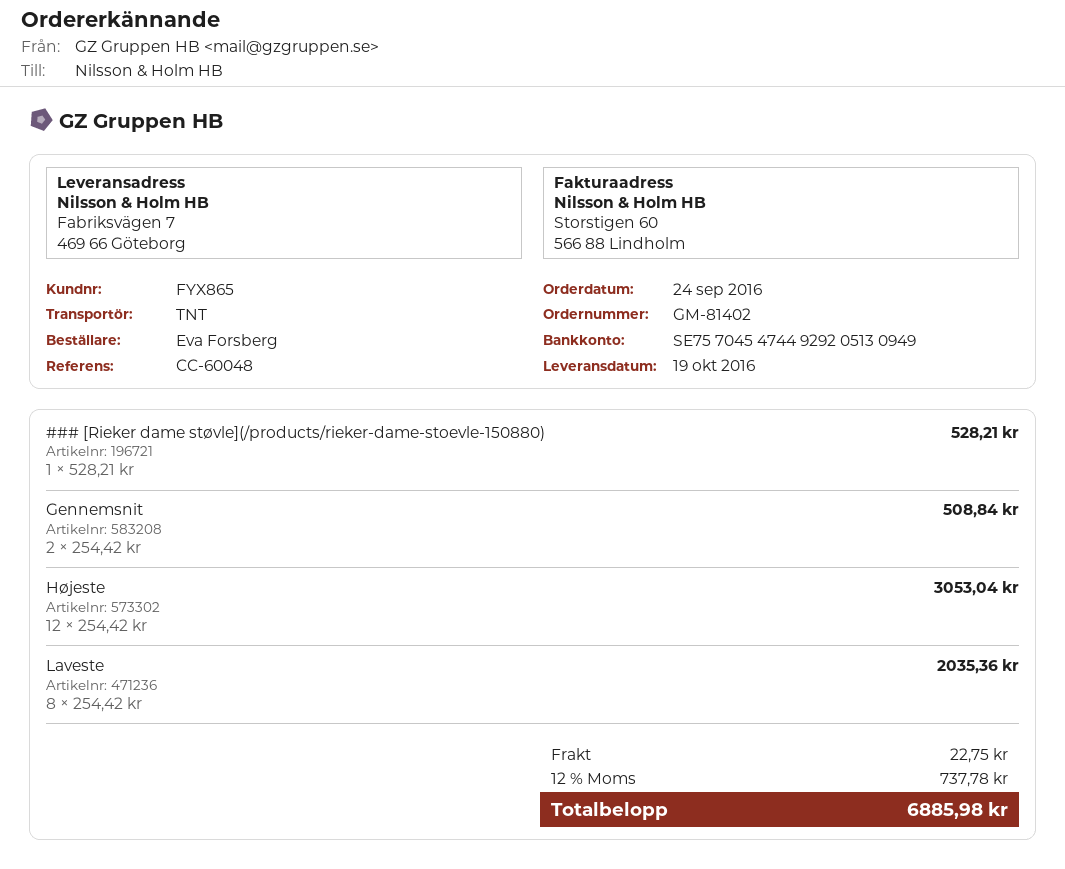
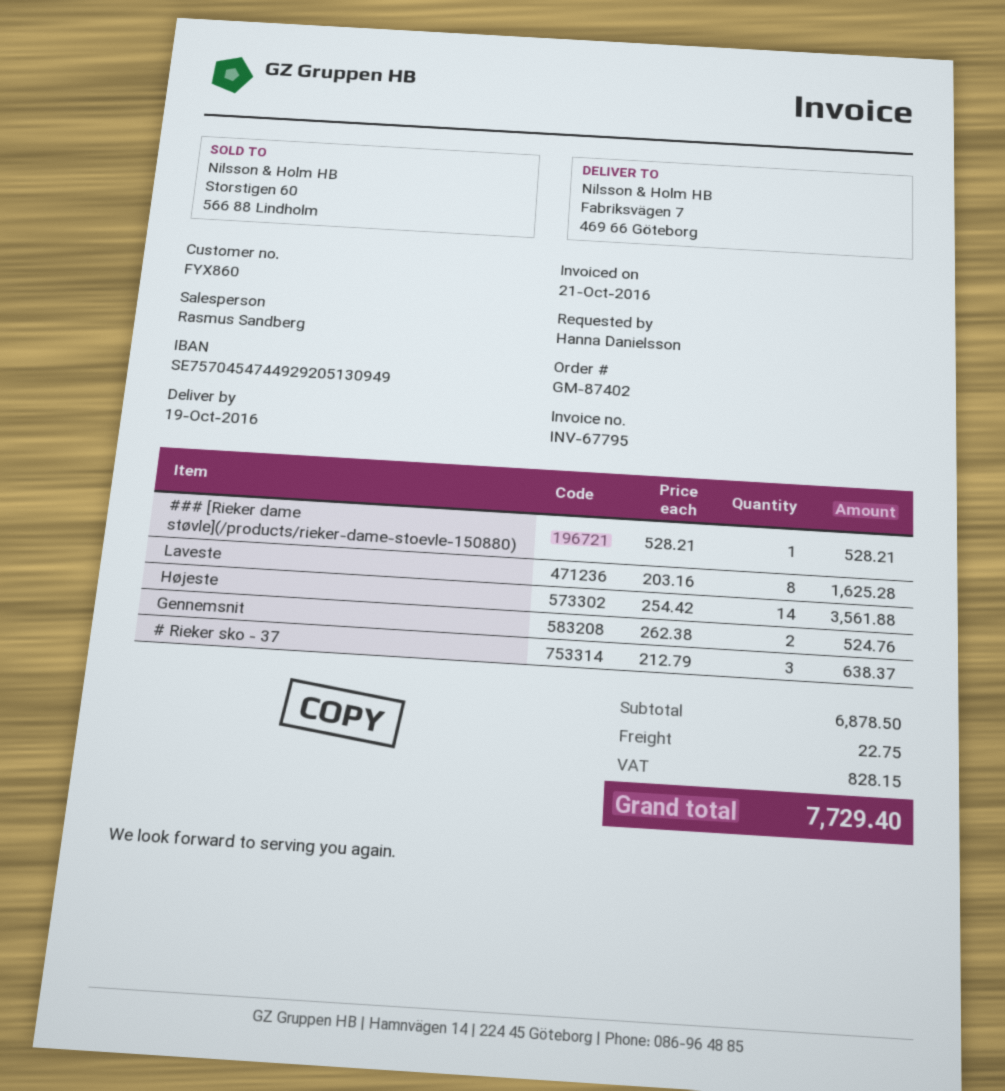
order number: GM-81402 -> GM-87402
customer number: FYX865 -> FYX860
ordered by: Eva Forsberg -> Hanna Danielsson
Gennemsnit: 2 x 254.42 = 508.84 -> 2 x 262.38 = 524.76
Højeste: 12 x 254.42 = 3053.04 -> 14 x 254.42 = 3561.88
Laveste: 8 x 254.42 = 2035.36 -> 8 x 203.16 = 1625.28
# Rieker sko - 37: none -> 3 x 212.79 = 638.37
tax: 737.78 -> 828.15
total: 6885.98 -> 7729.40

